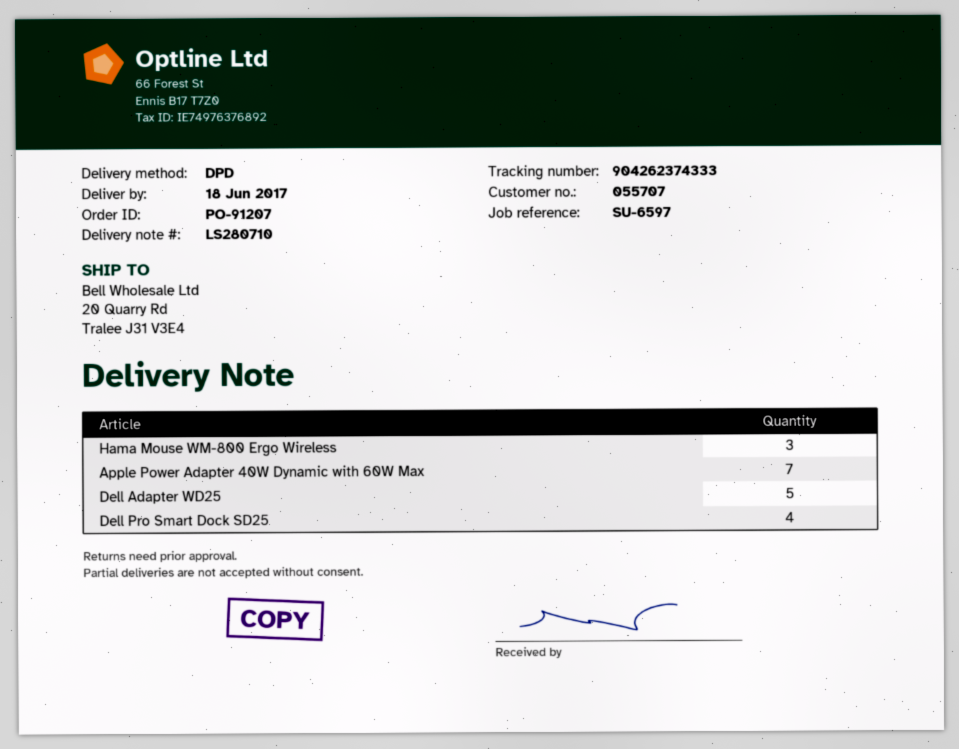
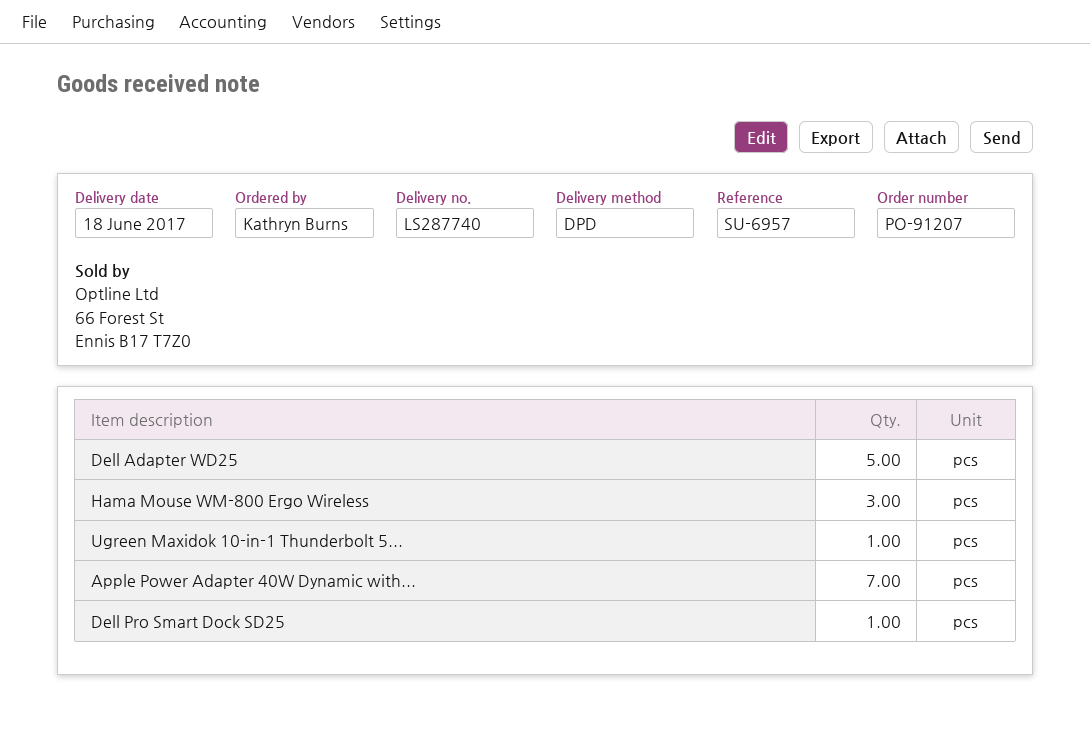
delivery note number: LS280710 -> LS287740
reference: SU-6597 -> SU-6957
Dell Pro Smart Dock SD25: 4 -> 1
Ugreen Maxidok 10-in-1 Thunderbolt 5...: none -> 1

